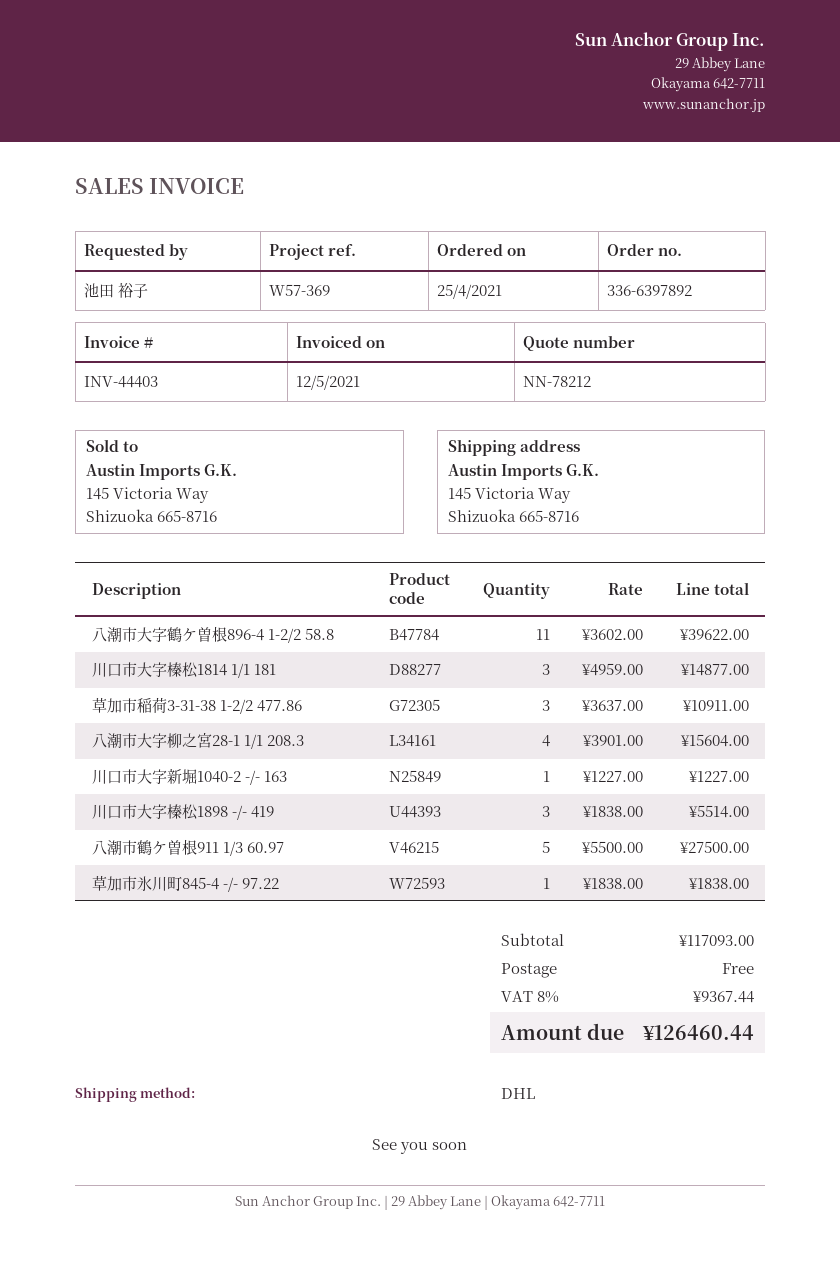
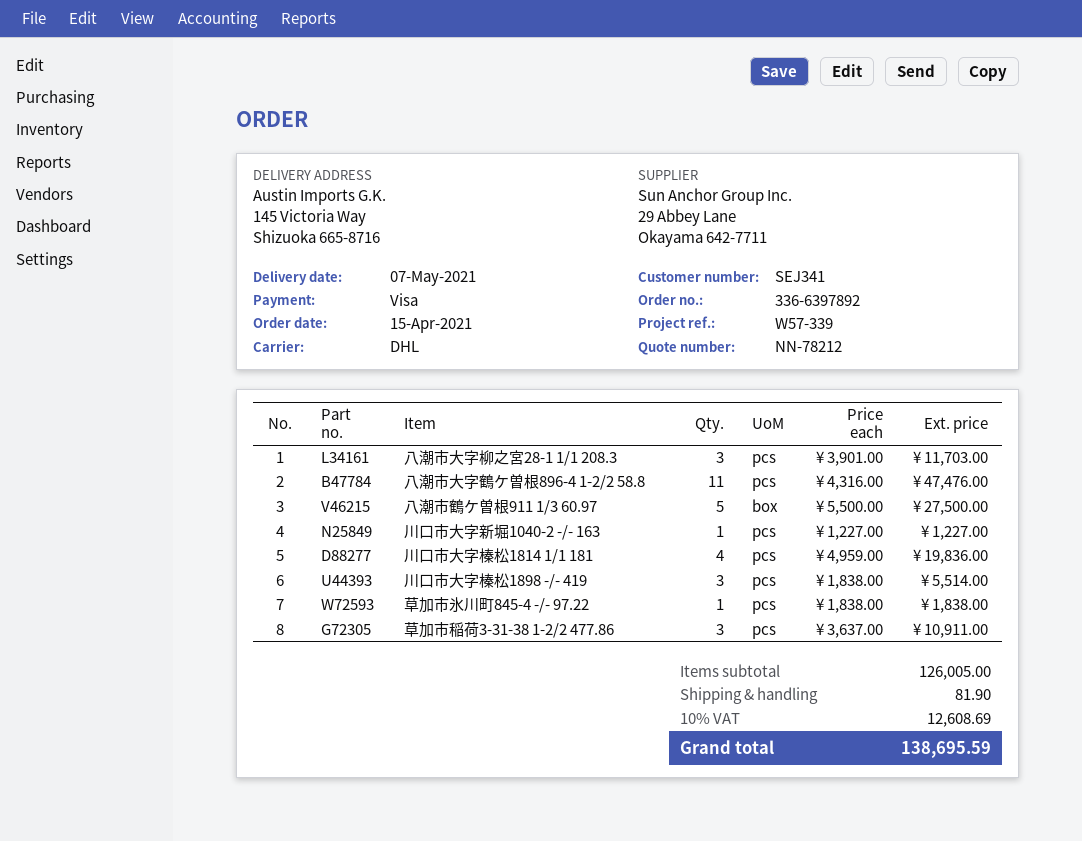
order date: 2021-04-25 -> 2021-04-15
reference: W57-369 -> W57-339
八潮市大字鶴ケ曽根896-4 1-2/2 58.8: 11 x 3602.00 = 39622.00 -> 11 x 4316.00 = 47476.00
川口市大字榛松1814 1/1 181: 3 x 4959.00 = 14877.00 -> 4 x 4959.00 = 19836.00
八潮市大字柳之宮28-1 1/1 208.3: 4 x 3901.00 = 15604.00 -> 3 x 3901.00 = 11703.00
subtotal: 117093.00 -> 126005.00
shipping: 0.00 -> 81.90
tax: 8% = 9367.44 -> 10% = 12608.69
total: 126460.44 -> 138695.59

